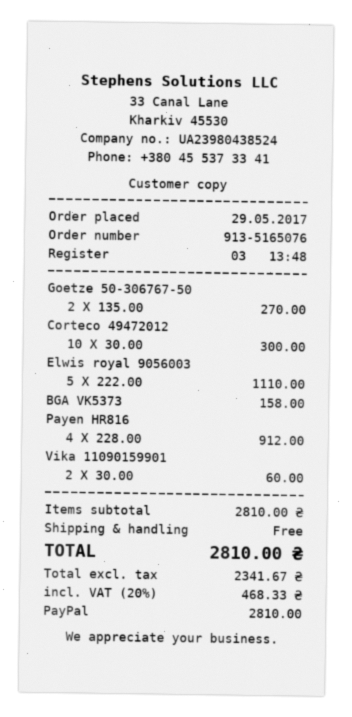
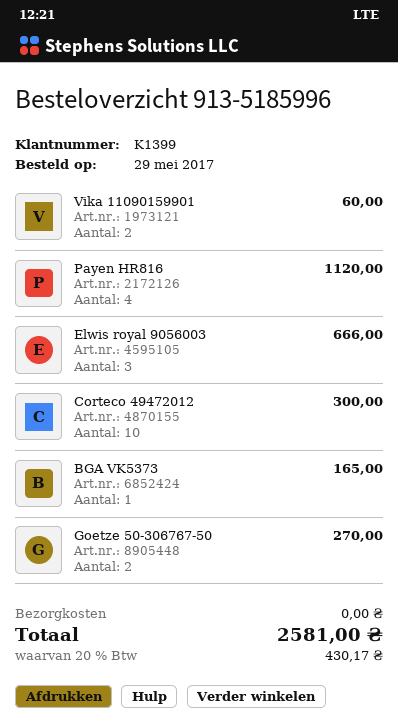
order number: 913-5165076 -> 913-5185996
Elwis royal 9056003: 5 for 1110.00 -> 3 for 666.00
BGA VK5373: 1 for 158.00 -> 1 for 165.00
Payen HR816: 4 for 912.00 -> 4 for 1120.00
tax: 20% = 468.33 -> 20% = 430.17
total: 2810.00 -> 2581.00

